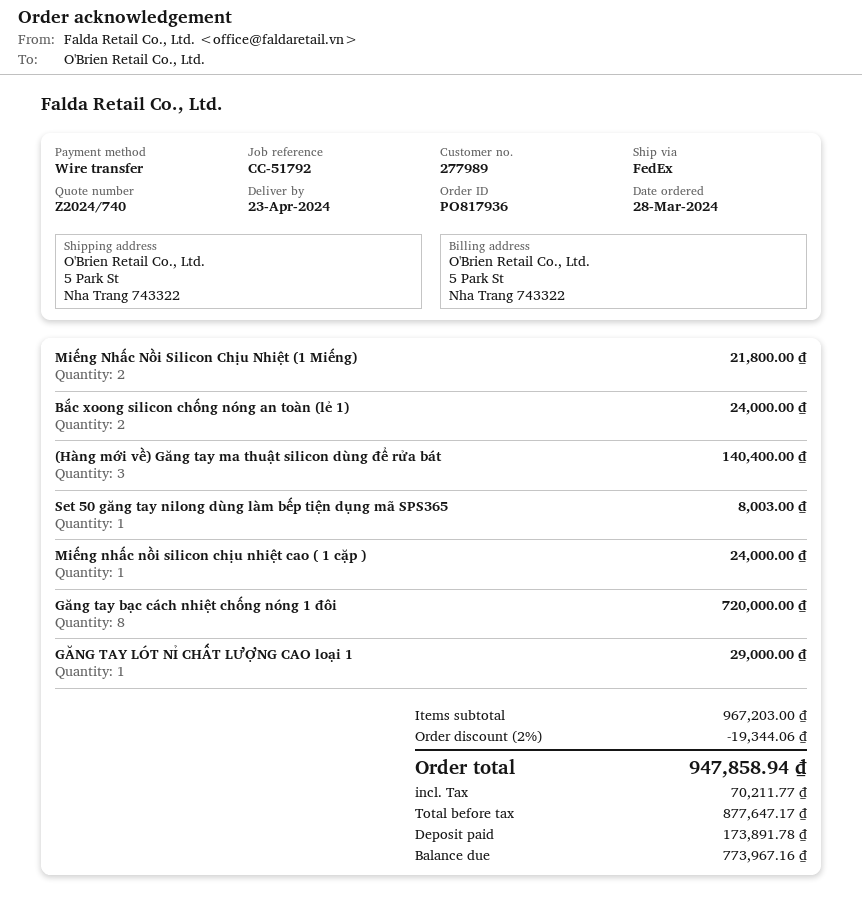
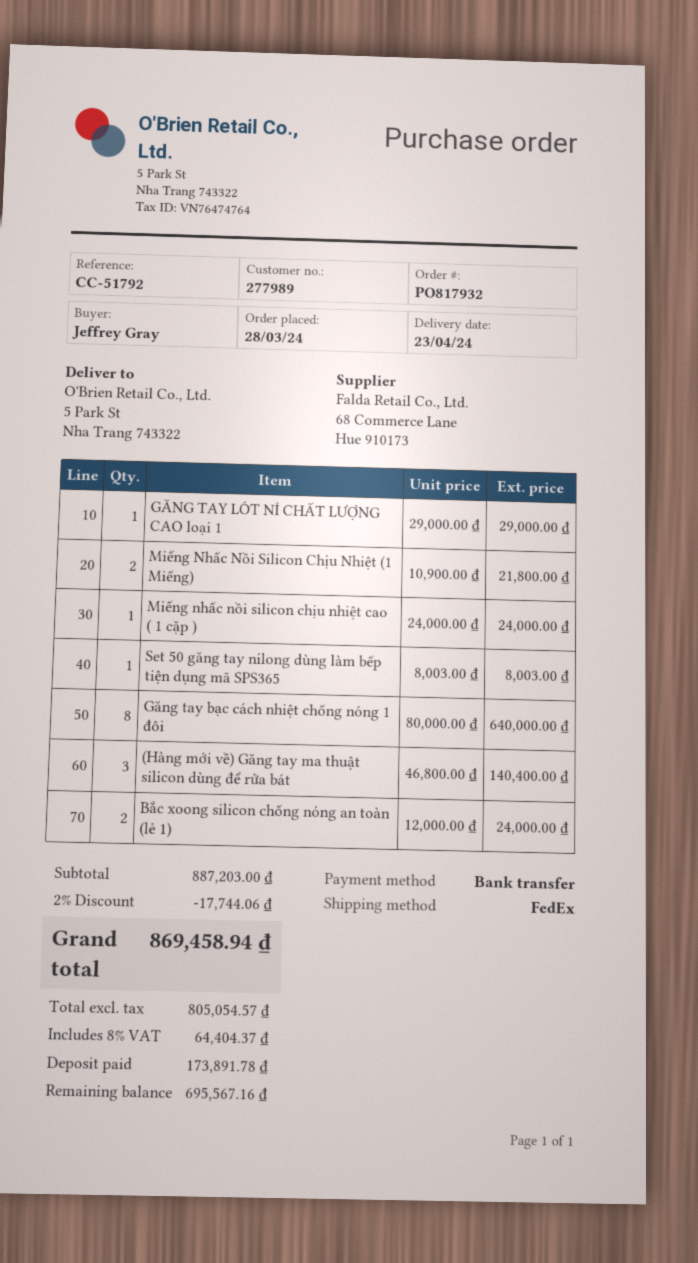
order number: PO817936 -> PO817932
Găng tay bạc cách nhiệt chống nóng 1 đôi: 8 for 720000.00 -> 8 for 640000.00
subtotal: 967203.00 -> 887203.00
discount: 2% = 19344.06 -> 2% = 17744.06
net: 877647.17 -> 805054.57
tax: 70211.77 -> 64404.37
total: 947858.94 -> 869458.94
balance: 773967.16 -> 695567.16

